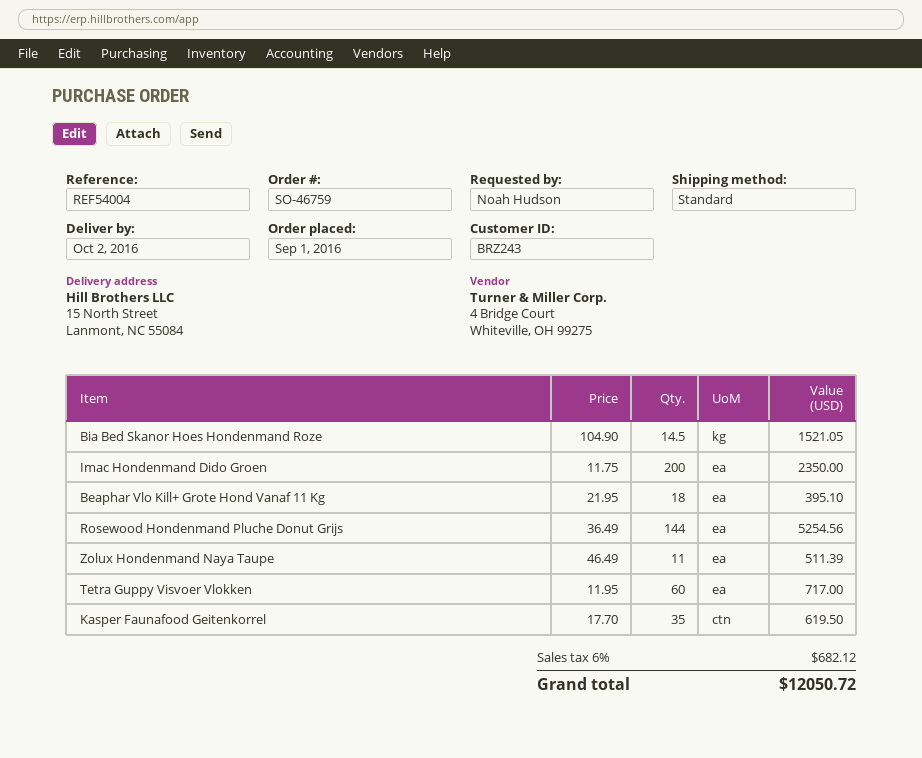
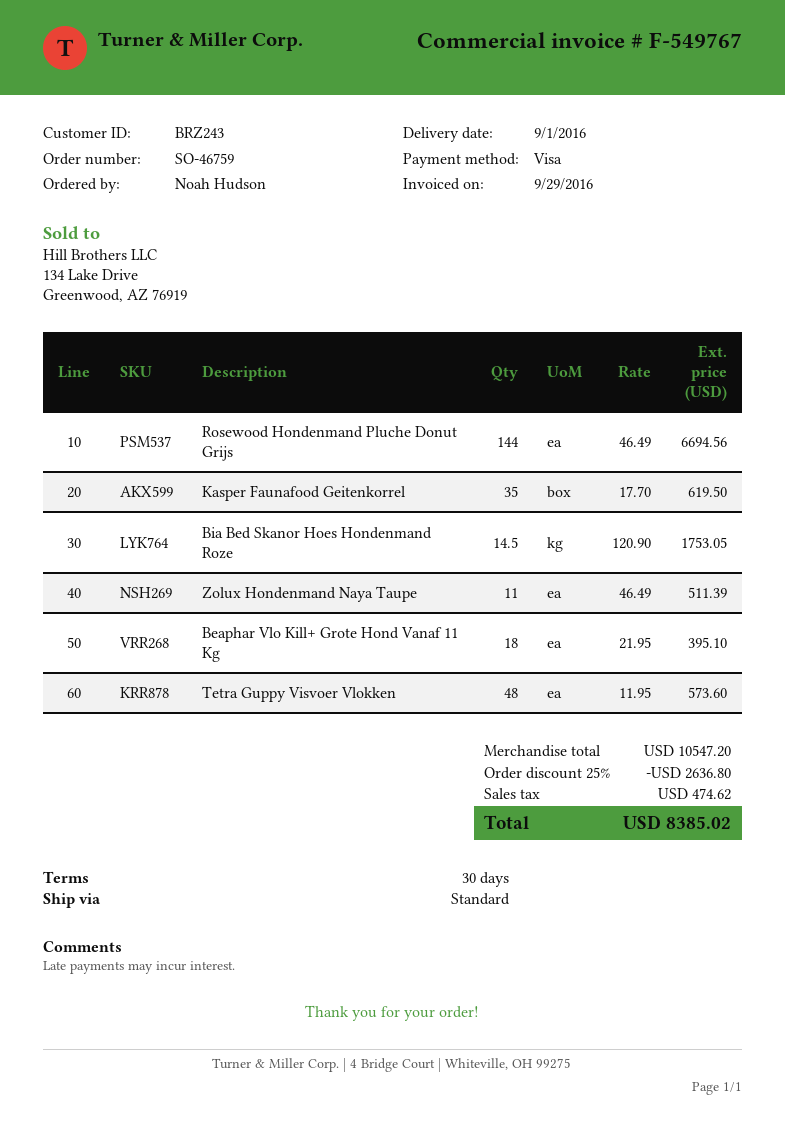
delivery date: 2016-10-02 -> 2016-09-01
Bia Bed Skanor Hoes Hondenmand Roze: 14.5 x 104.90 = 1521.05 -> 14.5 x 120.90 = 1753.05
Imac Hondenmand Dido Groen: 200 x 11.75 = 2350.00 -> none
Rosewood Hondenmand Pluche Donut Grijs: 144 x 36.49 = 5254.56 -> 144 x 46.49 = 6694.56
Tetra Guppy Visvoer Vlokken: 60 x 11.95 = 717.00 -> 48 x 11.95 = 573.60
discount: none -> 25% = 2636.80
tax: 682.12 -> 474.62
total: 12050.72 -> 8385.02

